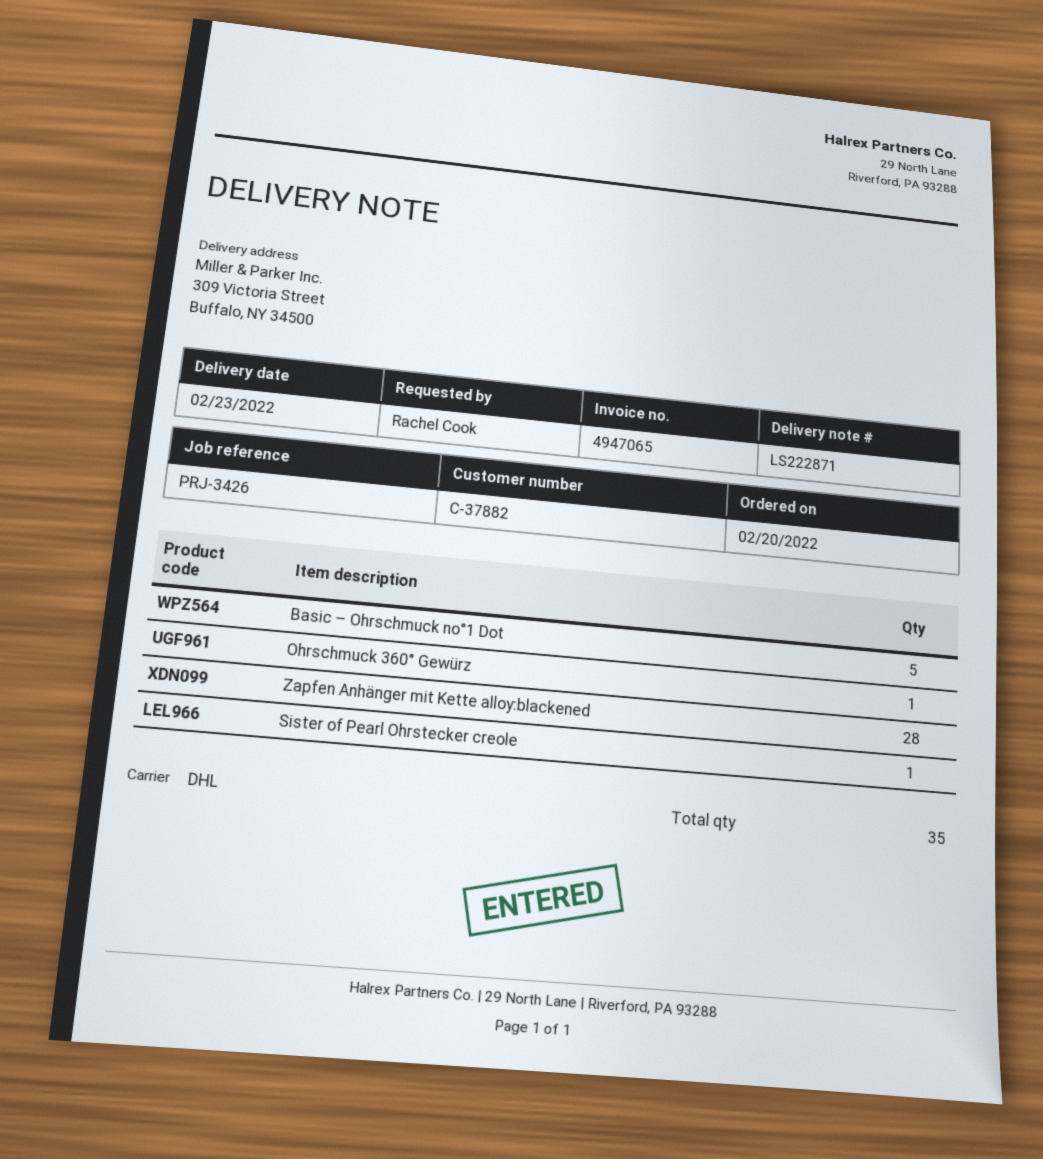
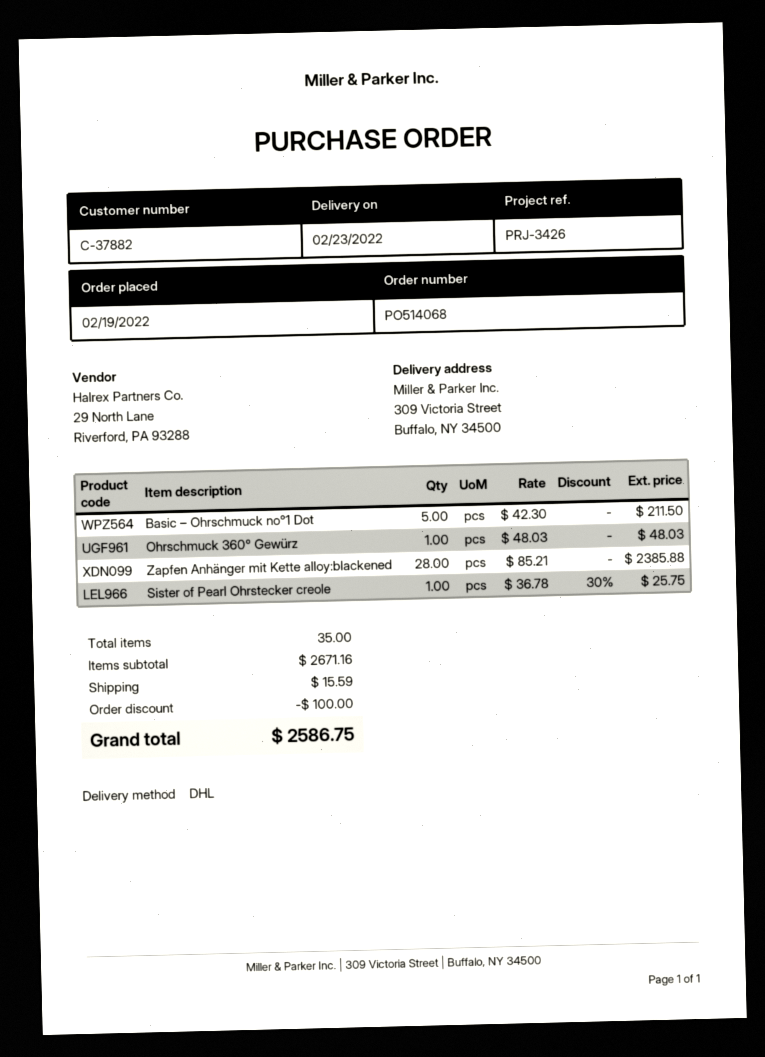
order date: 2022-02-20 -> 2022-02-19

